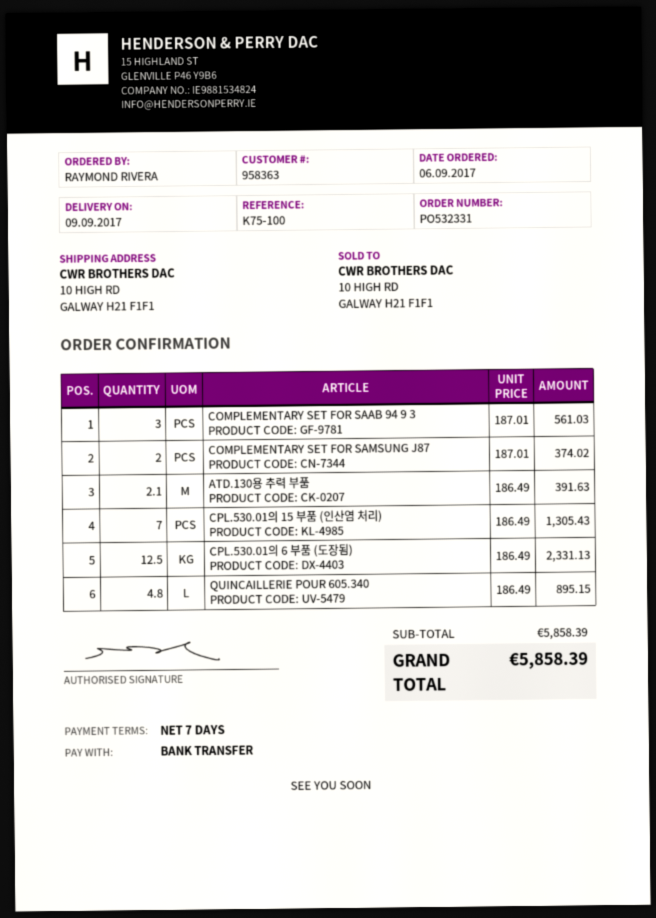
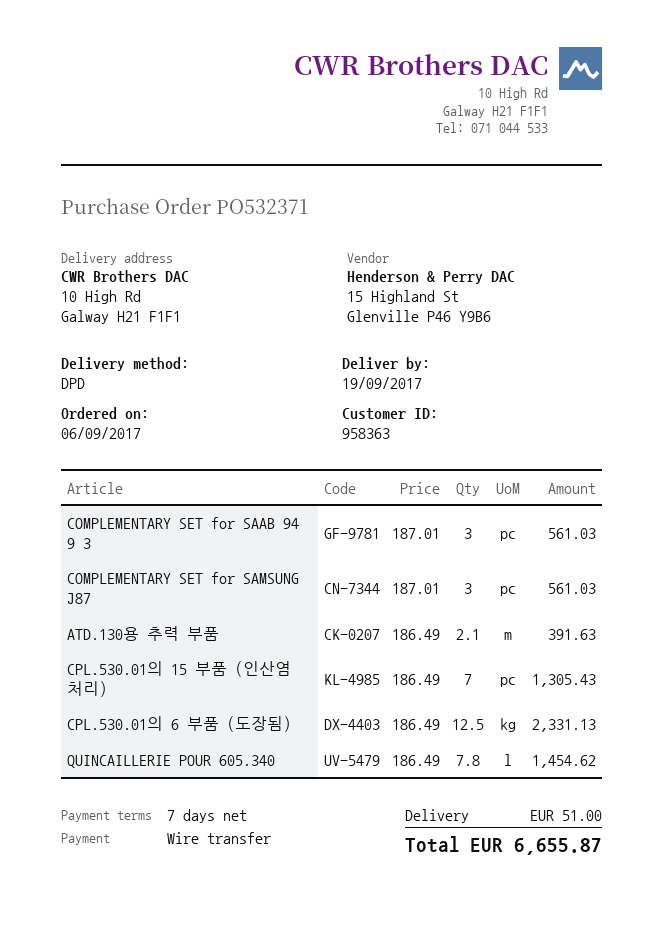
order number: PO532331 -> PO532371
delivery date: 2017-09-09 -> 2017-09-19
COMPLEMENTARY SET FOR SAMSUNG J87: 2 x 187.01 = 374.02 -> 3 x 187.01 = 561.03
QUINCAILLERIE POUR 605.340: 4.8 x 186.49 = 895.15 -> 7.8 x 186.49 = 1454.62
shipping: none -> 51.00
total: 5858.39 -> 6655.87

